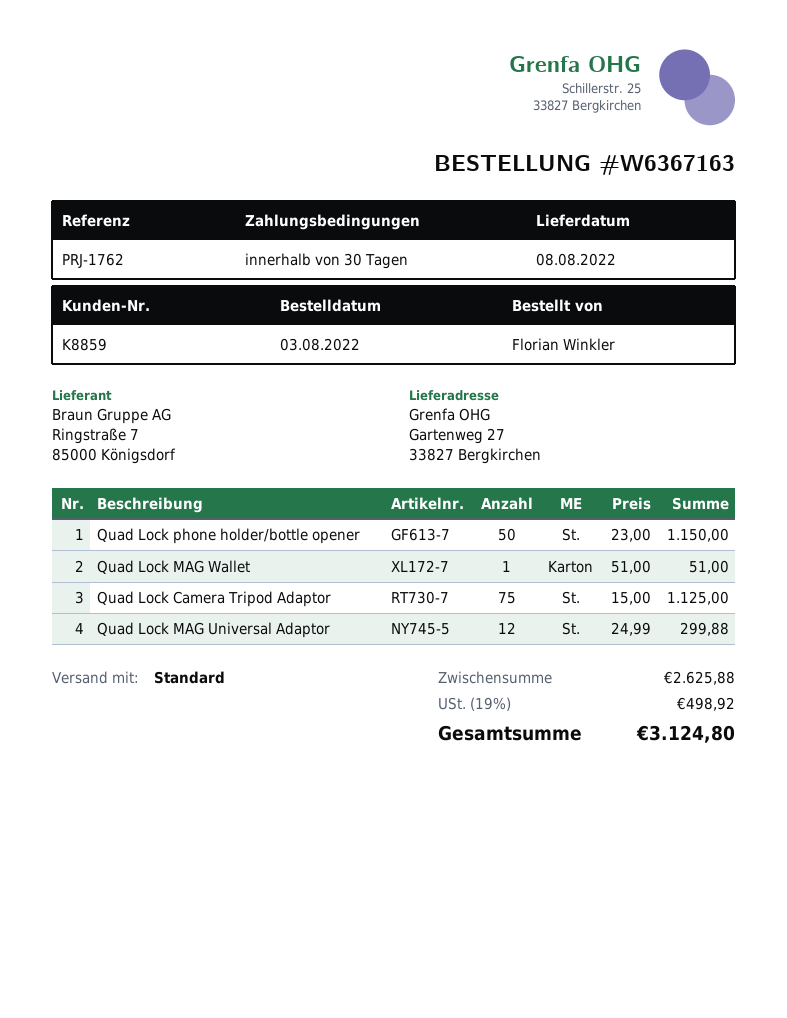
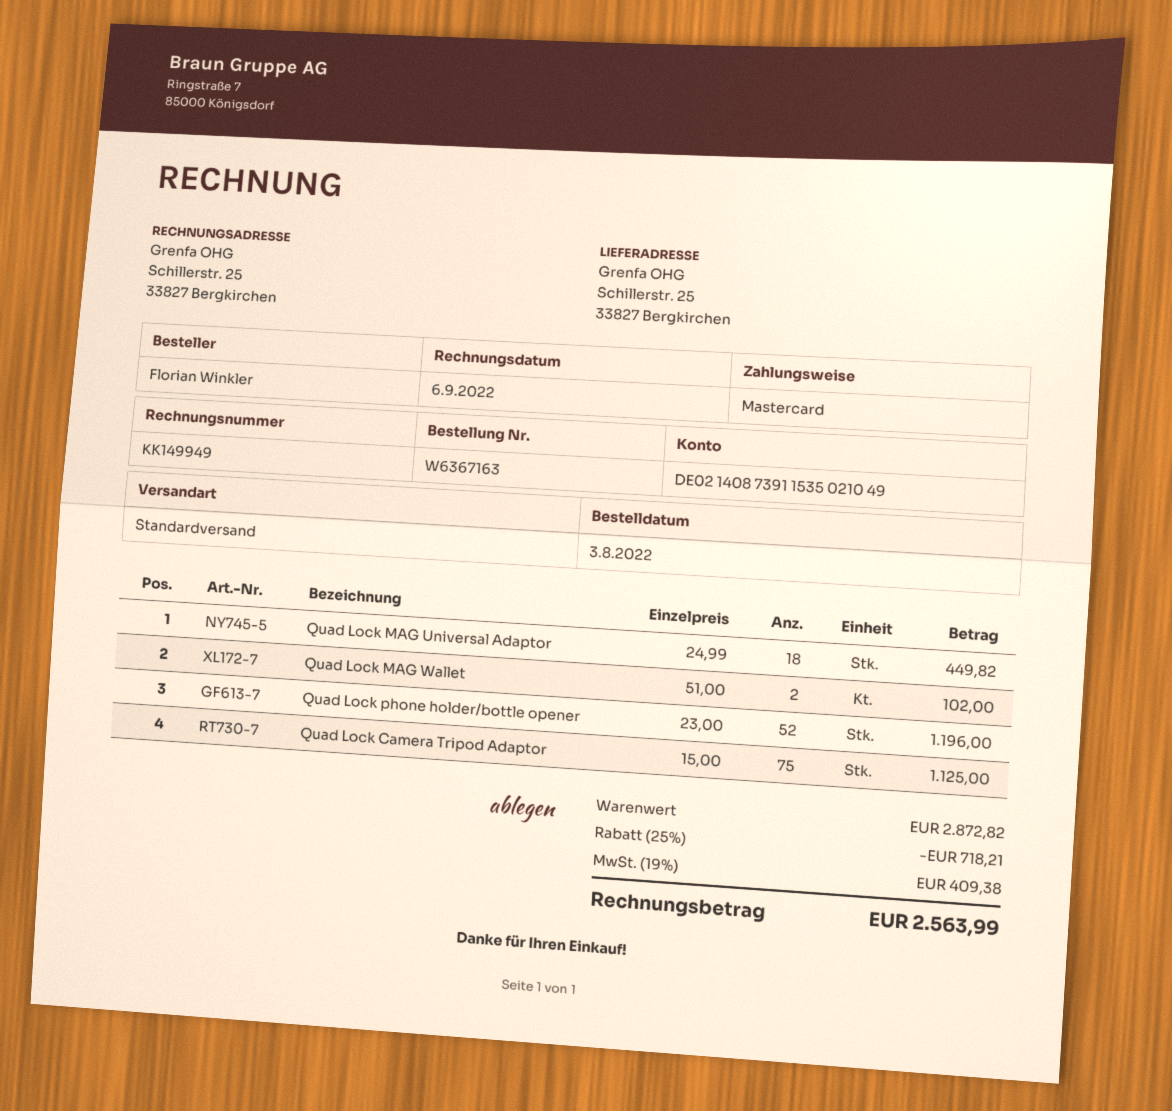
ship to: Gartenweg 27, 33827 Bergkirchen -> Schillerstr. 25, 33827 Bergkirchen
Quad Lock phone holder/bottle opener: 50 x 23.00 = 1150.00 -> 52 x 23.00 = 1196.00
Quad Lock MAG Wallet: 1 x 51.00 = 51.00 -> 2 x 51.00 = 102.00
Quad Lock MAG Universal Adaptor: 12 x 24.99 = 299.88 -> 18 x 24.99 = 449.82
subtotal: 2625.88 -> 2872.82
discount: none -> 25% = 718.21
tax: 19% = 498.92 -> 19% = 409.38
total: 3124.80 -> 2563.99

